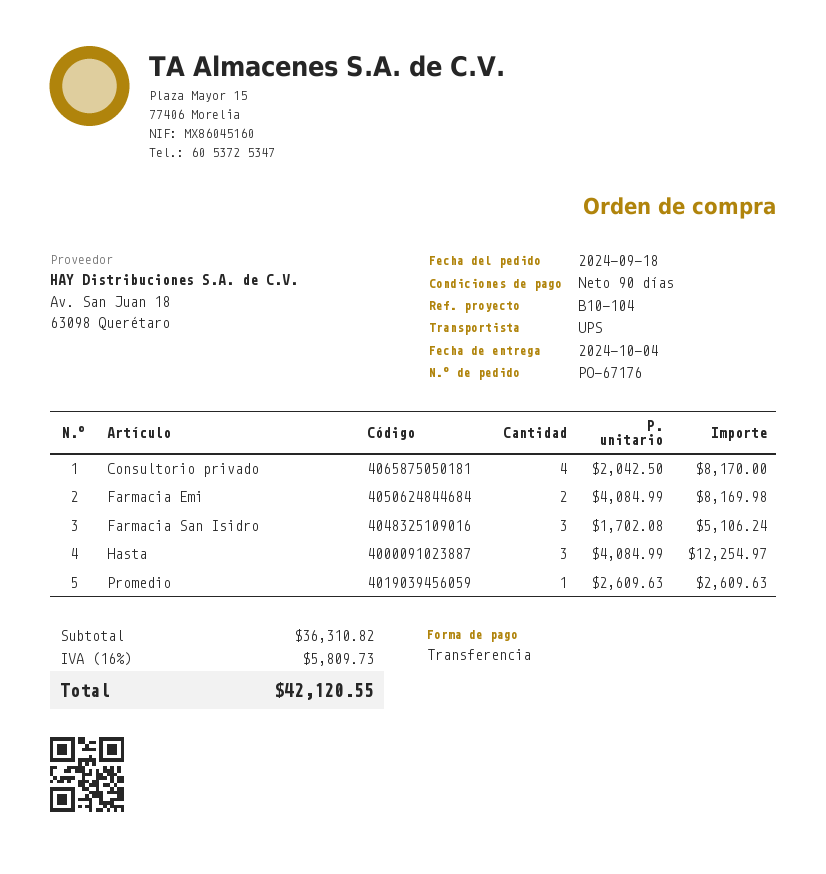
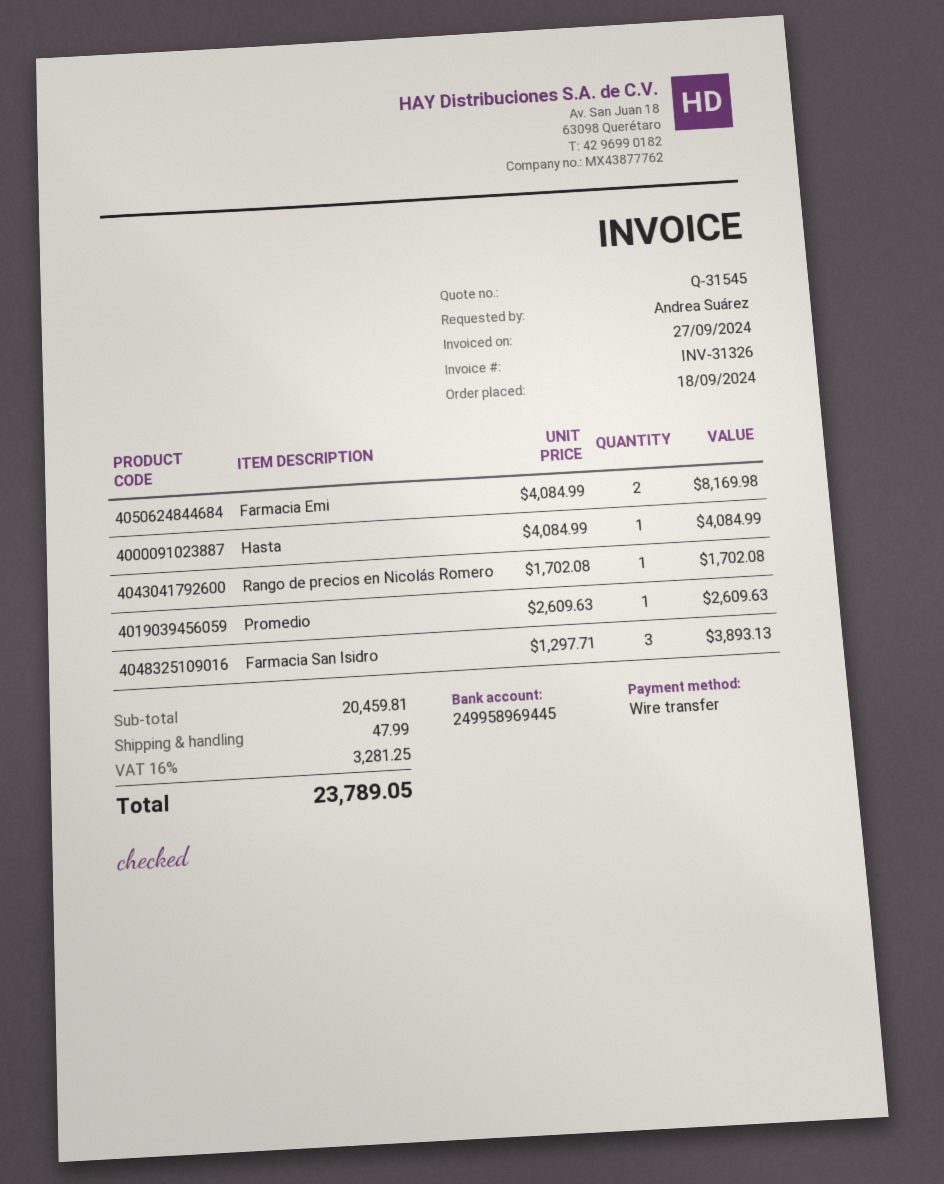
Consultorio privado: 4 x 2042.50 = 8170.00 -> none
Farmacia San Isidro: 3 x 1702.08 = 5106.24 -> 3 x 1297.71 = 3893.13
Hasta: 3 x 4084.99 = 12254.97 -> 1 x 4084.99 = 4084.99
Rango de precios en Nicolás Romero: none -> 1 x 1702.08 = 1702.08
subtotal: 36310.82 -> 20459.81
shipping: none -> 47.99
tax: 16% = 5809.73 -> 16% = 3281.25
total: 42120.55 -> 23789.05

